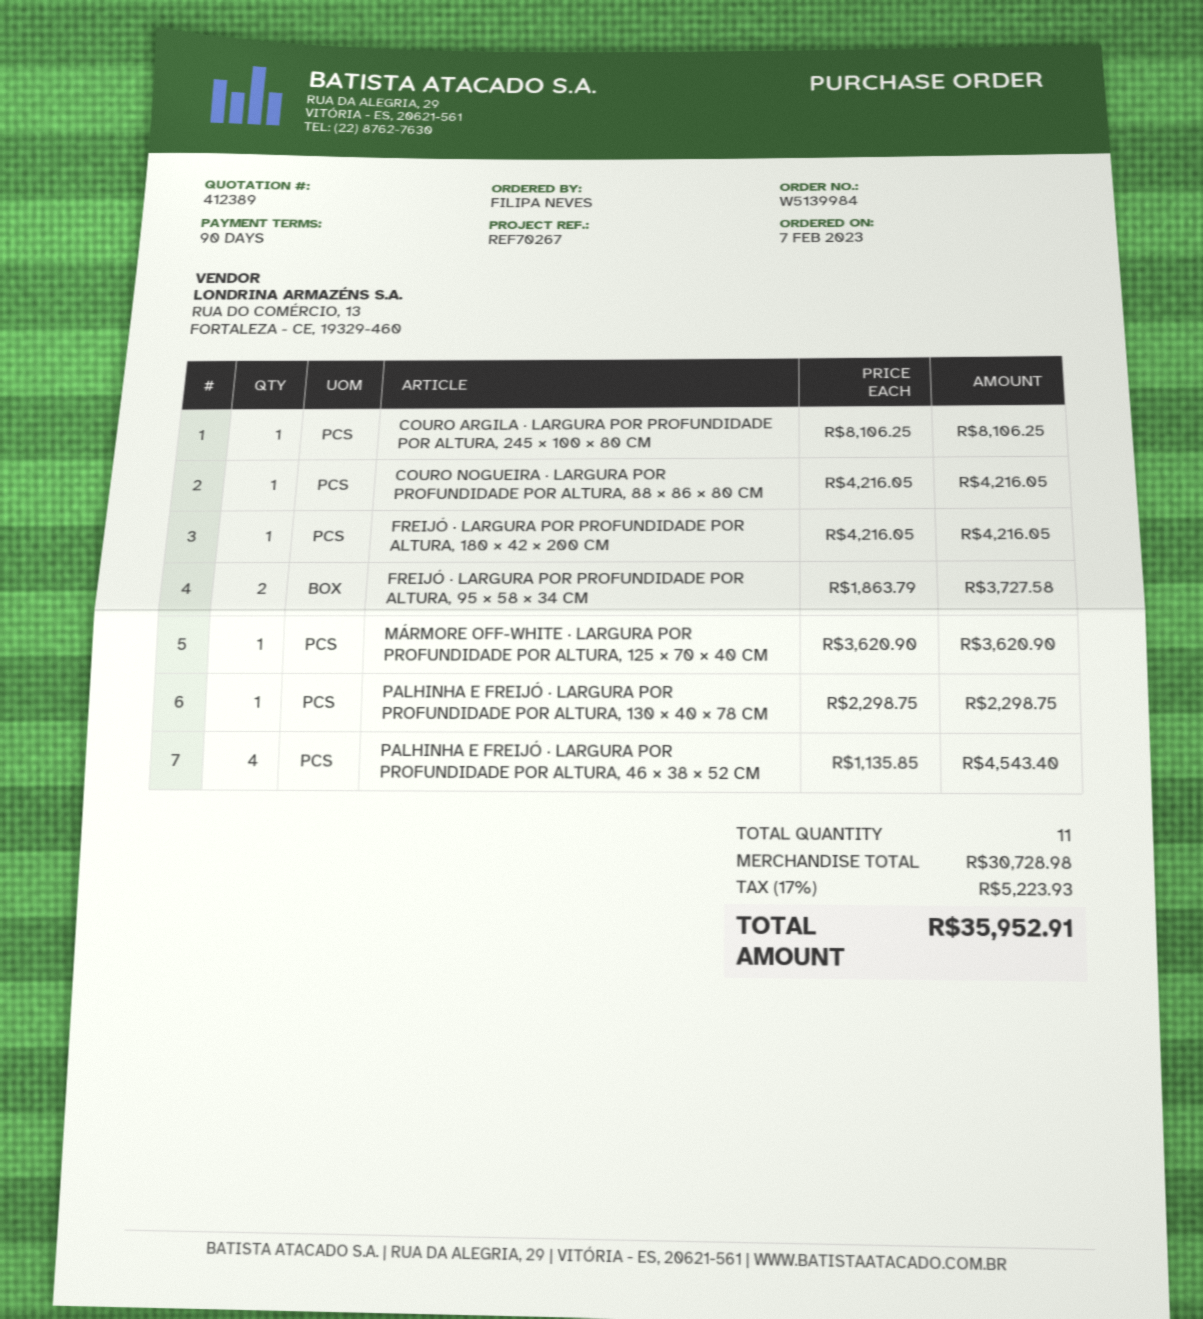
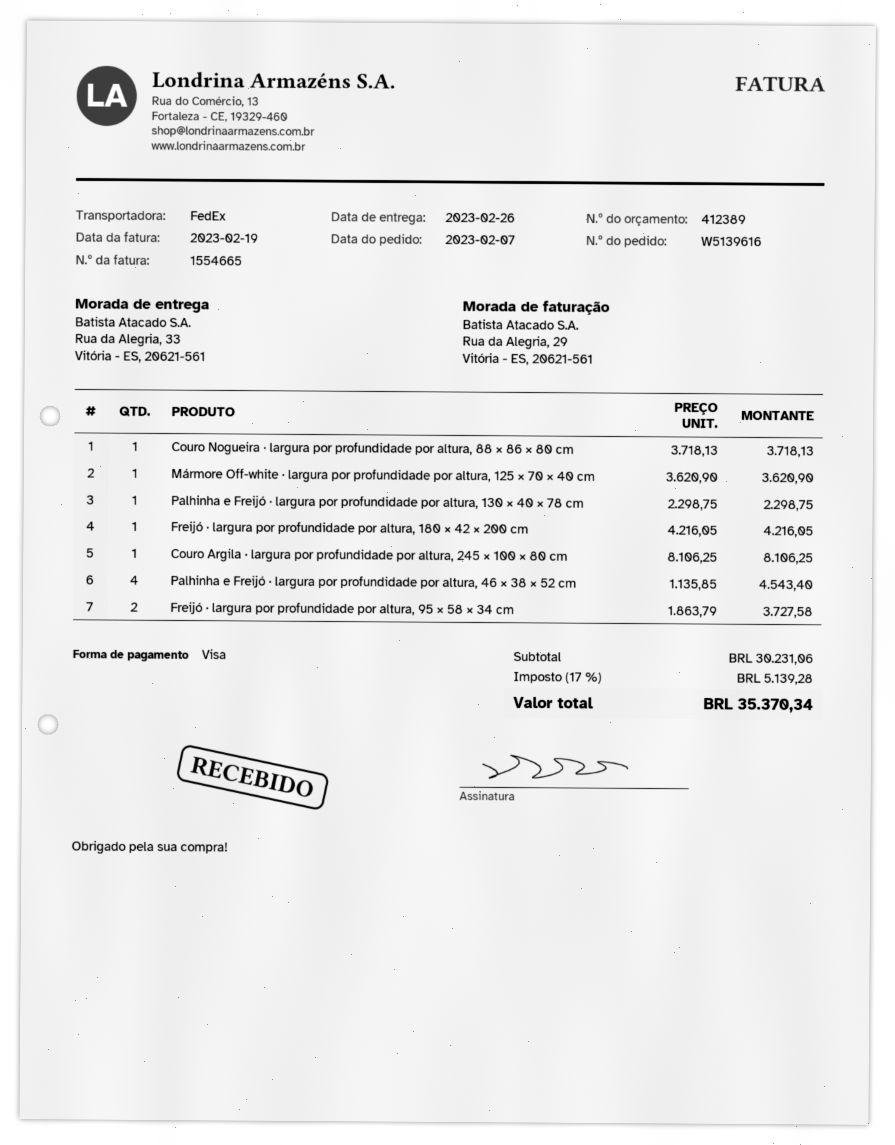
order number: W5139984 -> W5139616
COURO NOGUEIRA · LARGURA POR PROFUNDIDADE POR ALTURA, 88 × 86 × 80 CM: 1 x 4216.05 = 4216.05 -> 1 x 3718.13 = 3718.13
subtotal: 30728.98 -> 30231.06
tax: 17% = 5223.93 -> 17% = 5139.28
total: 35952.91 -> 35370.34

